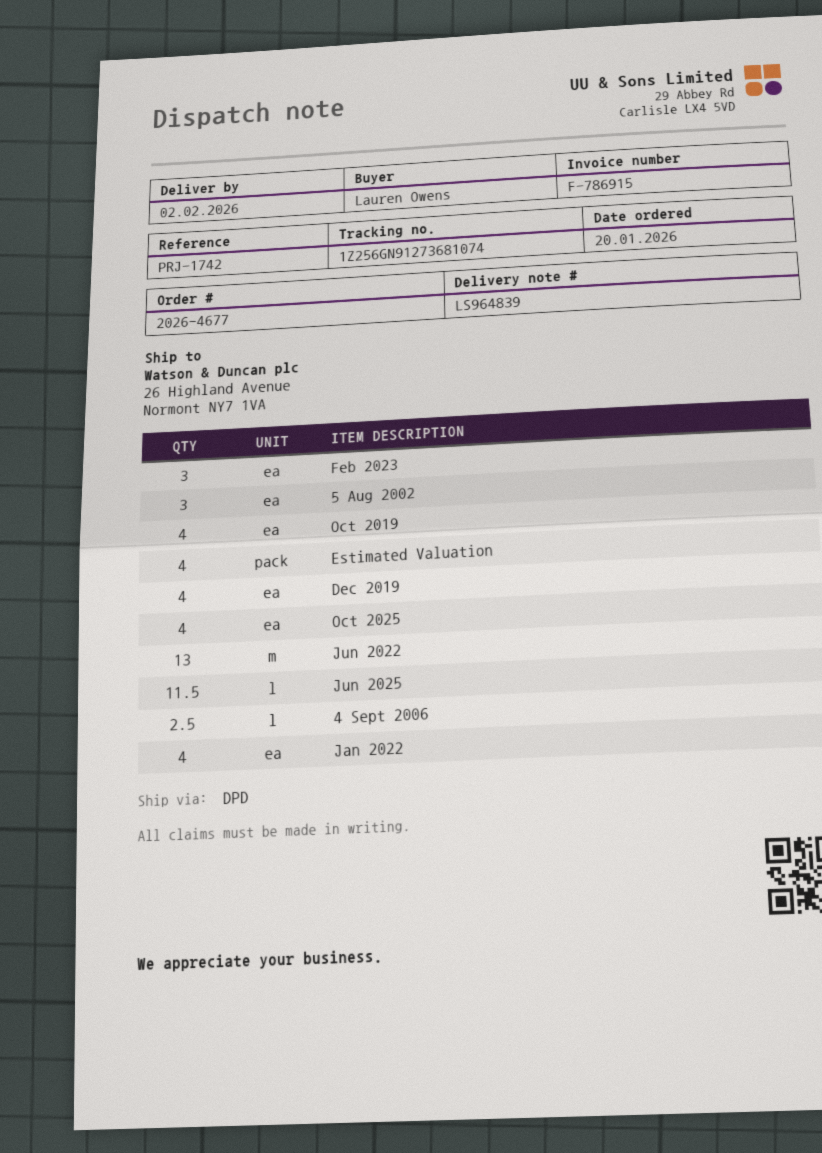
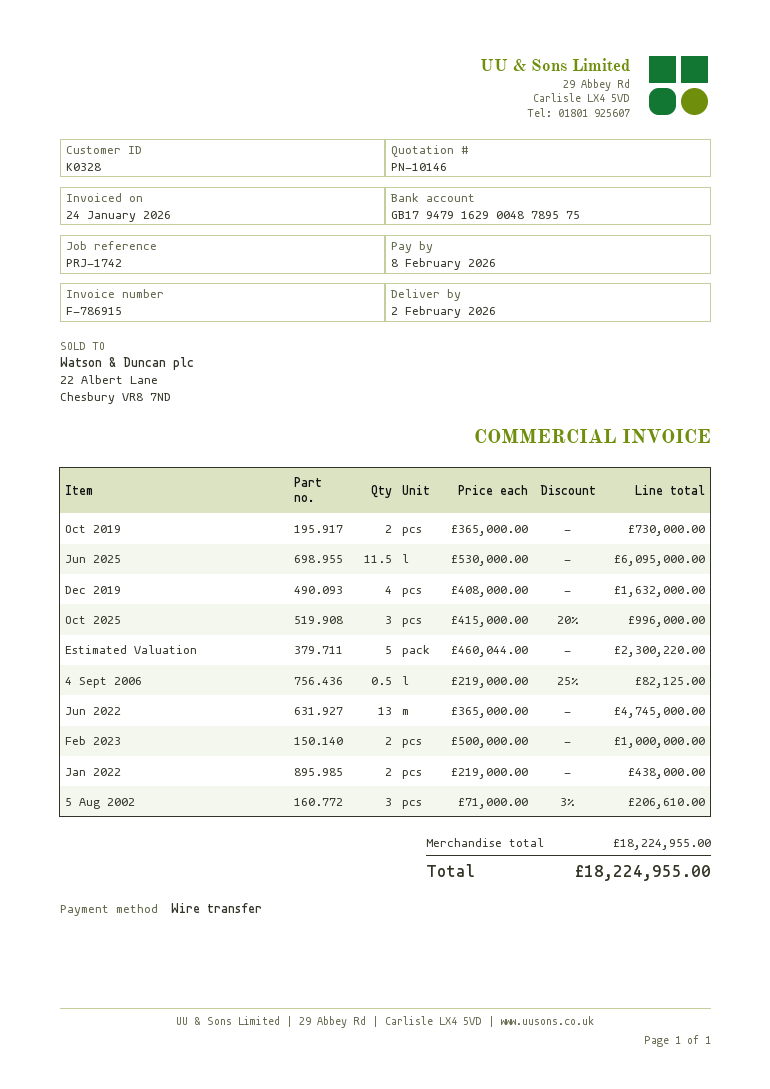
Feb 2023: 3 -> 2
Oct 2019: 4 -> 2
Estimated Valuation: 4 -> 5
Oct 2025: 4 -> 3
4 Sept 2006: 2.5 -> 0.5
Jan 2022: 4 -> 2

